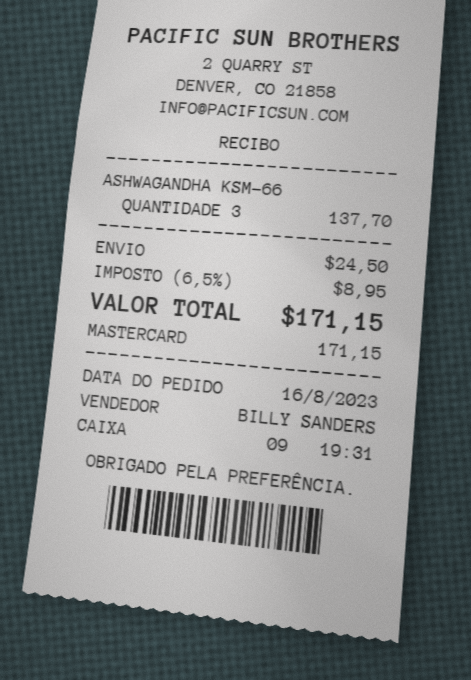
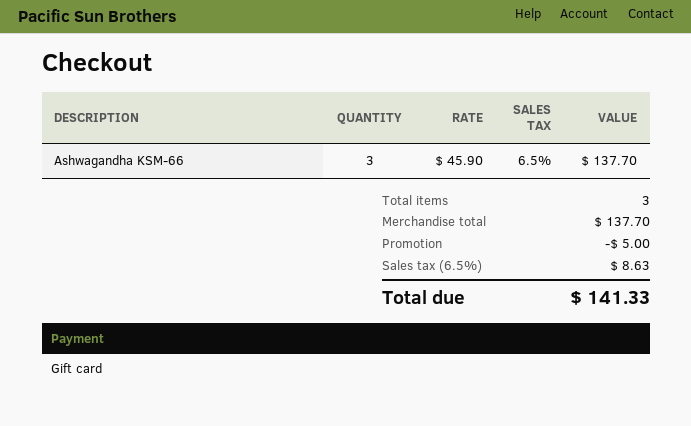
payment method: Mastercard -> gift card
discount: none -> 5.00
shipping: 24.50 -> none
tax: 6.5% = 8.95 -> 6.5% = 8.63
total: 171.15 -> 141.33

